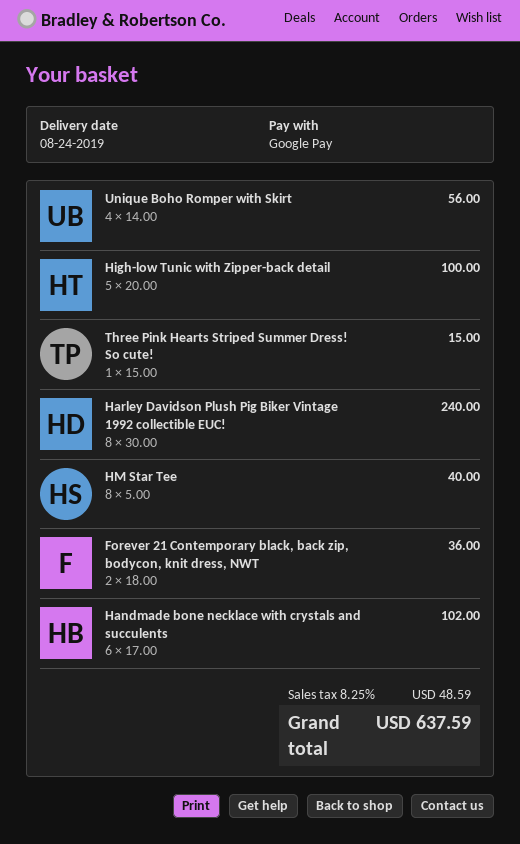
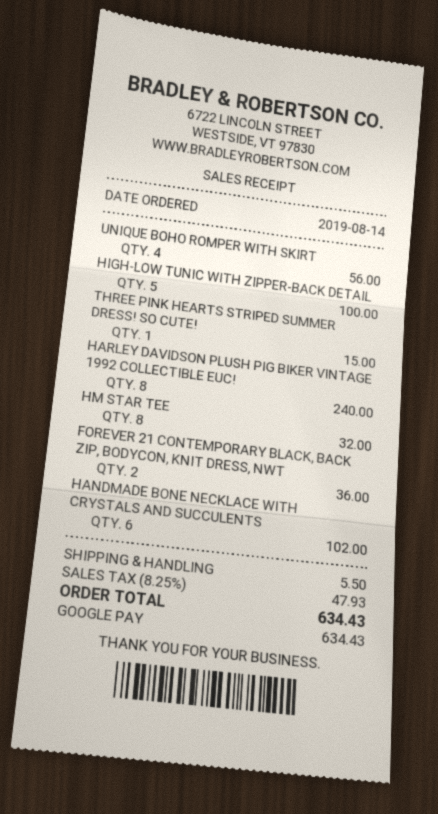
HM Star Tee: 8 for 40.00 -> 8 for 32.00
shipping: none -> 5.50
tax: 8.25% = 48.59 -> 8.25% = 47.93
total: 637.59 -> 634.43

